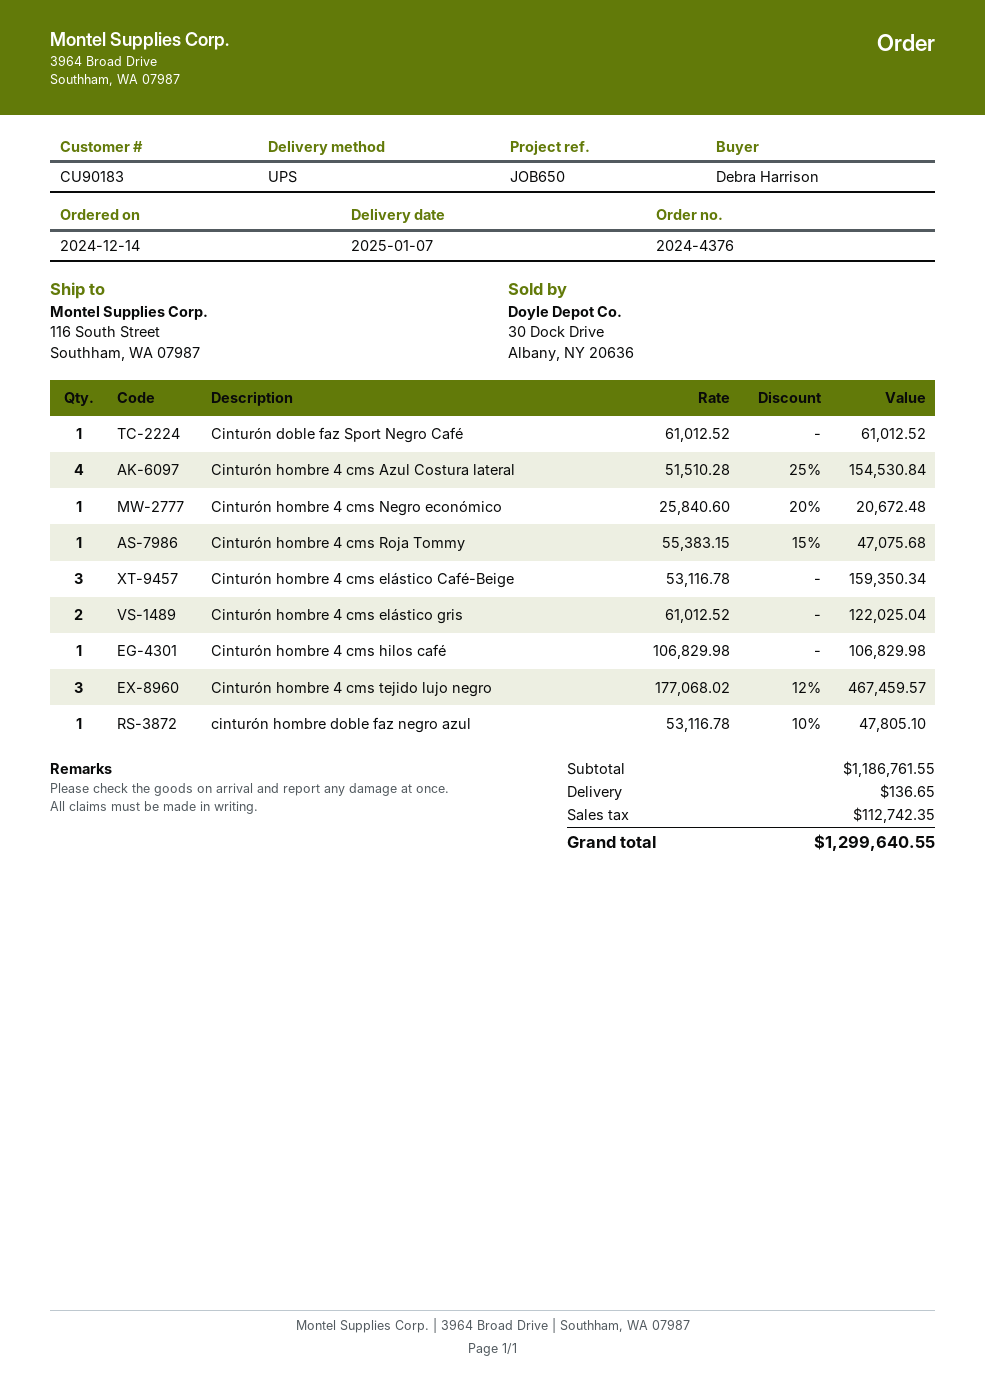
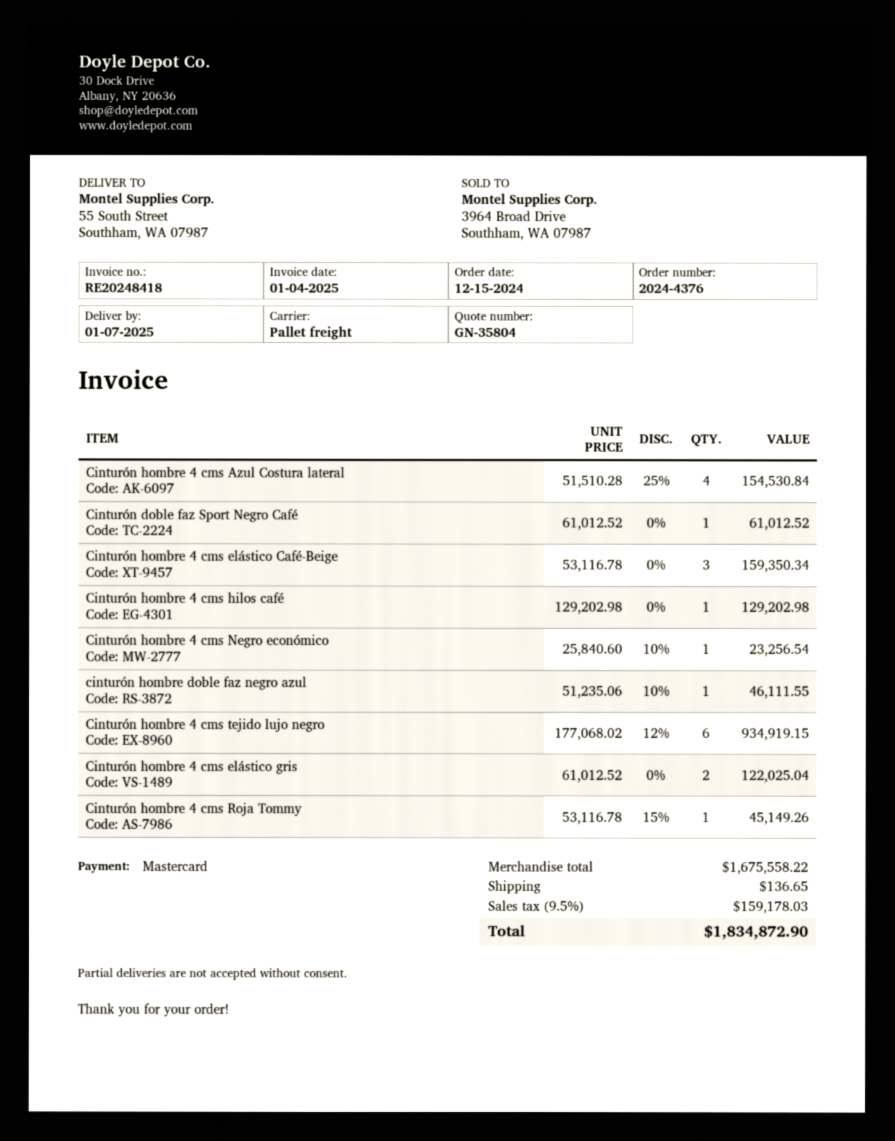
order date: 2024-12-14 -> 2024-12-15
shipping method: UPS -> pallet freight
ship to: 116 South Street, Southham, WA 07987 -> 55 South Street, Southham, WA 07987
Cinturón hombre 4 cms Negro económico: 1 x 25840.60 - 20% = 20672.48 -> 1 x 25840.60 - 10% = 23256.54
Cinturón hombre 4 cms Roja Tommy: 1 x 55383.15 - 15% = 47075.68 -> 1 x 53116.78 - 15% = 45149.26
Cinturón hombre 4 cms hilos café: 1 x 106829.98 = 106829.98 -> 1 x 129202.98 = 129202.98
Cinturón hombre 4 cms tejido lujo negro: 3 x 177068.02 - 12% = 467459.57 -> 6 x 177068.02 - 12% = 934919.15
cinturón hombre doble faz negro azul: 1 x 53116.78 - 10% = 47805.10 -> 1 x 51235.06 - 10% = 46111.55
subtotal: 1186761.55 -> 1675558.22
tax: 112742.35 -> 159178.03
total: 1299640.55 -> 1834872.90

